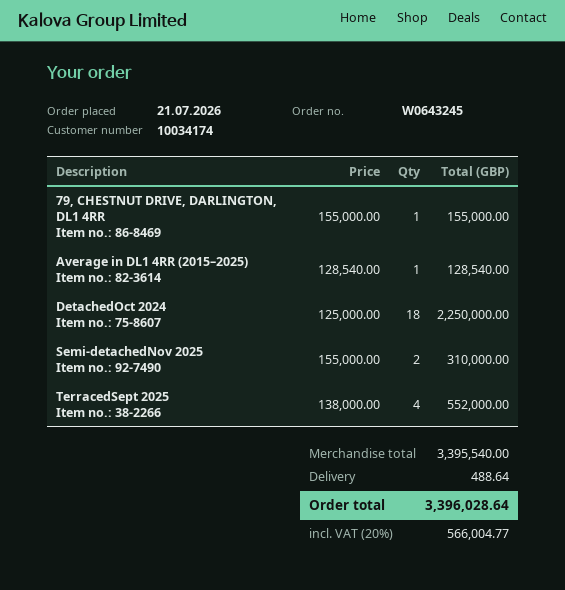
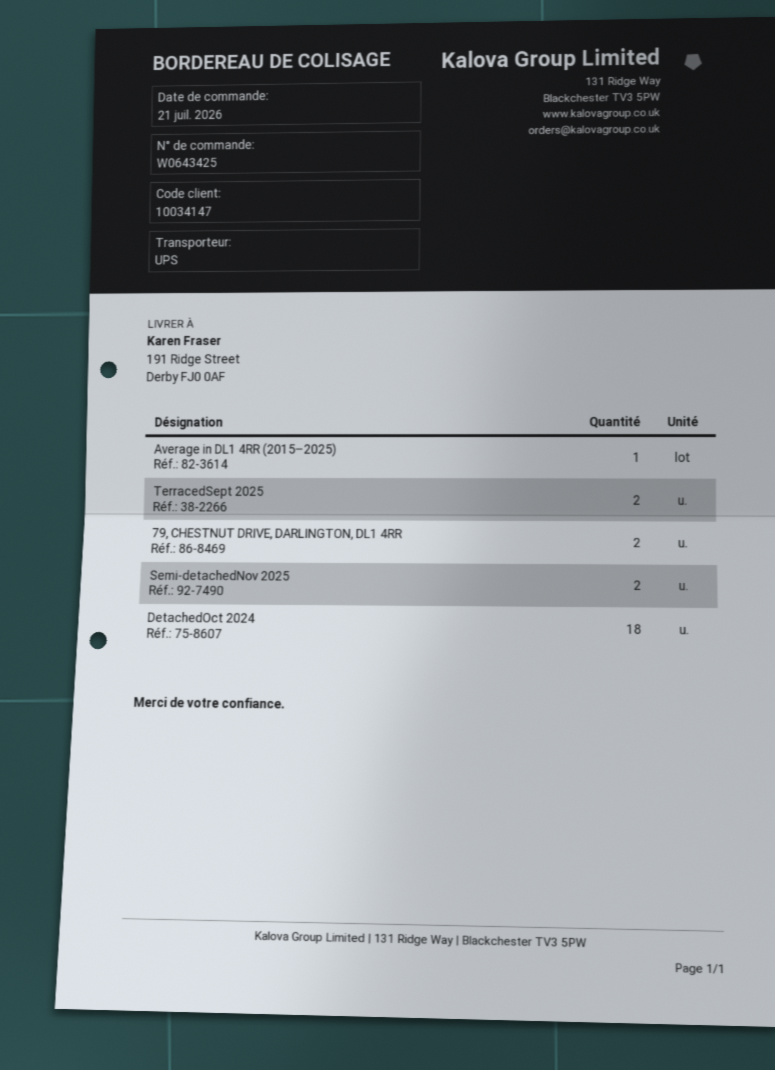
order number: W0643245 -> W0643425
customer number: 10034174 -> 10034147
79, CHESTNUT DRIVE, DARLINGTON, DL1 4RR: 1 -> 2
TerracedSept 2025: 4 -> 2

